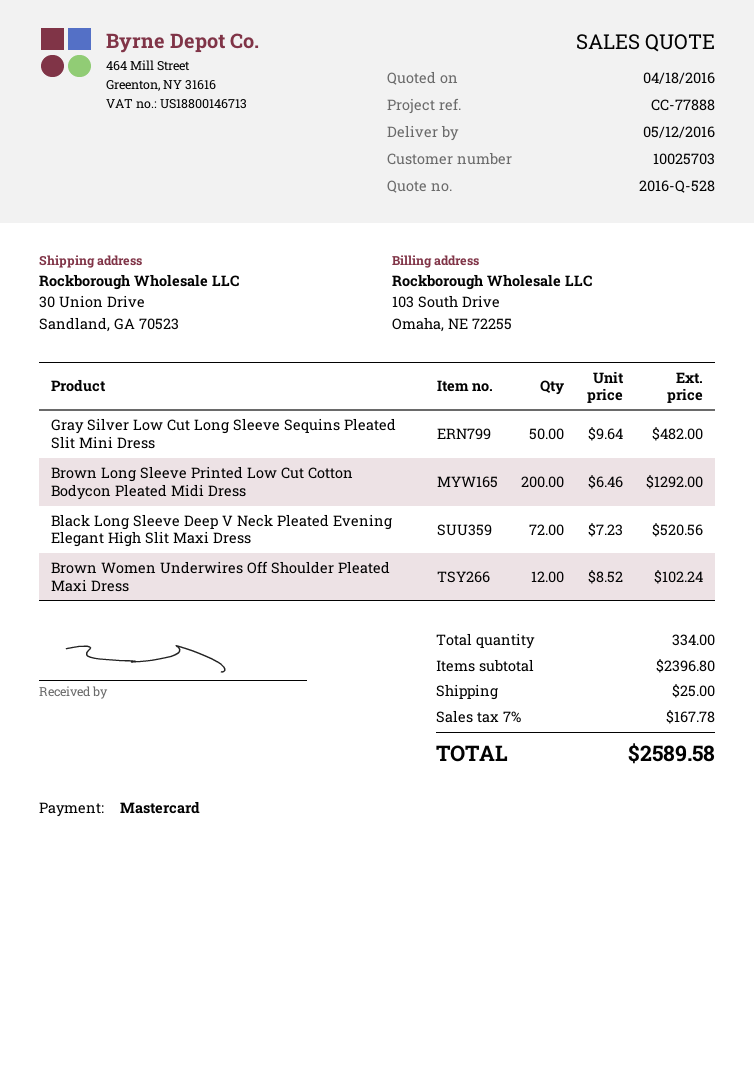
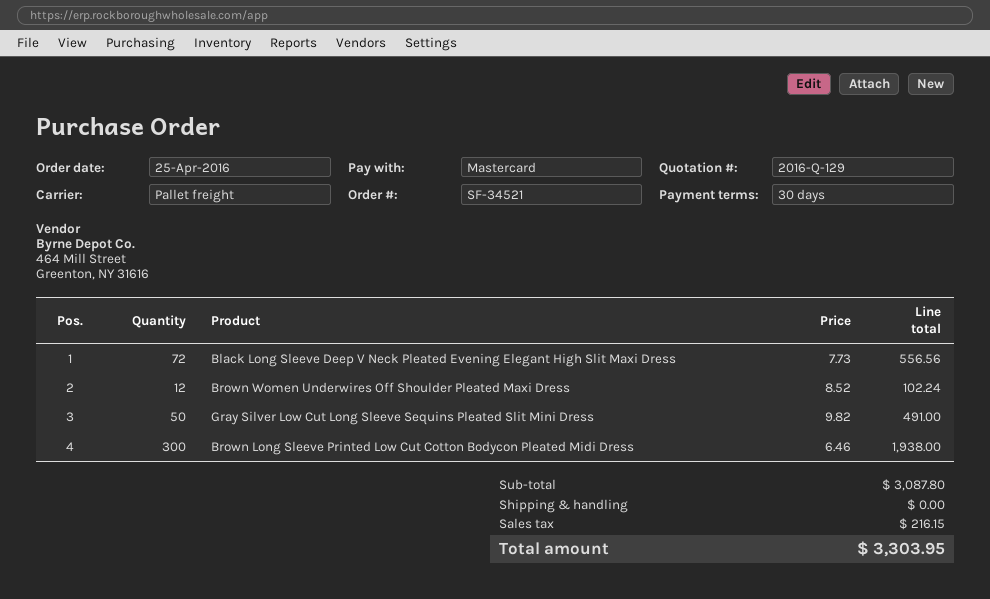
quote number: 2016-Q-528 -> 2016-Q-129
Gray Silver Low Cut Long Sleeve Sequins Pleated Slit Mini Dress: 50 x 9.64 = 482.00 -> 50 x 9.82 = 491.00
Brown Long Sleeve Printed Low Cut Cotton Bodycon Pleated Midi Dress: 200 x 6.46 = 1292.00 -> 300 x 6.46 = 1938.00
Black Long Sleeve Deep V Neck Pleated Evening Elegant High Slit Maxi Dress: 72 x 7.23 = 520.56 -> 72 x 7.73 = 556.56
subtotal: 2396.80 -> 3087.80
shipping: 25.00 -> 0.00
tax: 167.78 -> 216.15
total: 2589.58 -> 3303.95

